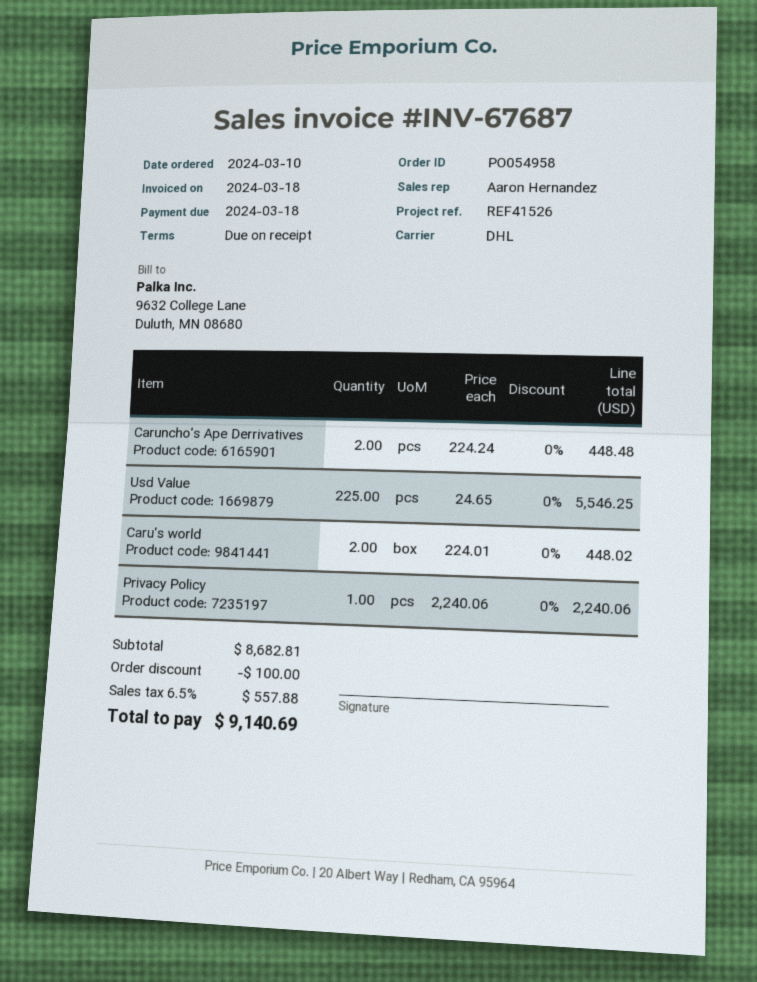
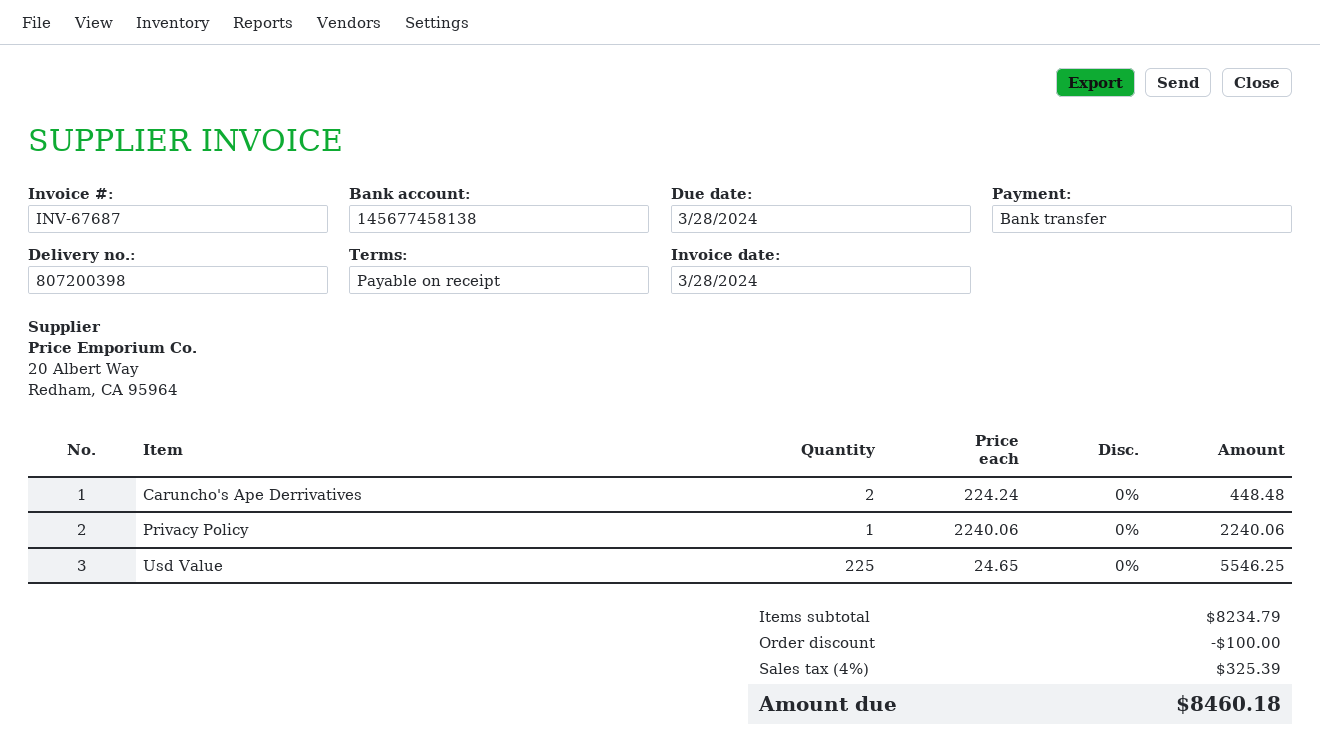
invoice date: 2024-03-18 -> 2024-03-28
due date: 2024-03-18 -> 2024-03-28
Caru's world: 2 x 224.01 = 448.02 -> none
subtotal: 8682.81 -> 8234.79
tax: 6.5% = 557.88 -> 4% = 325.39
total: 9140.69 -> 8460.18

